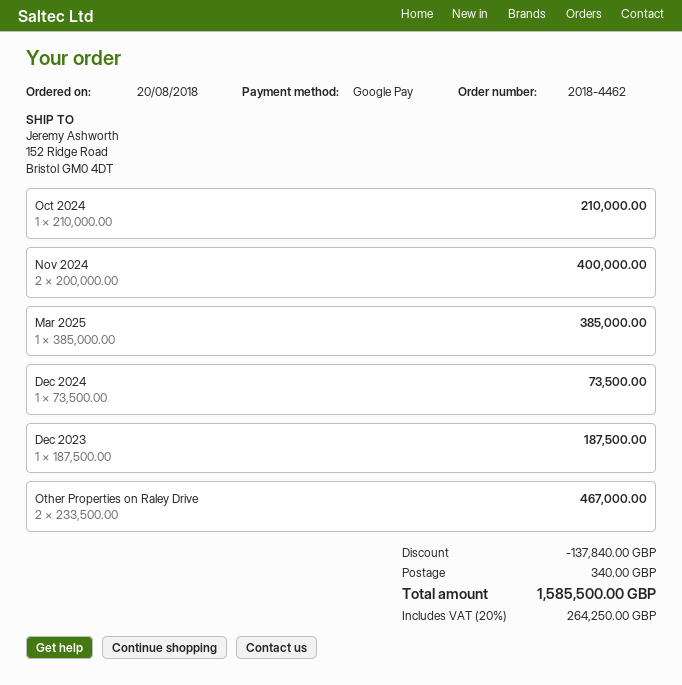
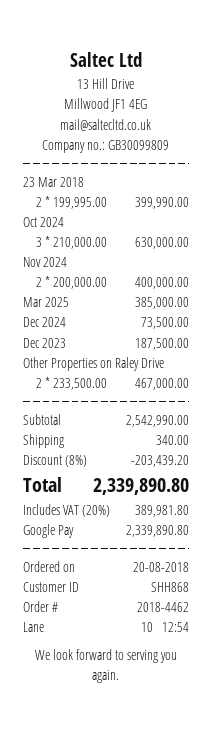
Oct 2024: 1 x 210000.00 = 210000.00 -> 3 x 210000.00 = 630000.00
23 Mar 2018: none -> 2 x 199995.00 = 399990.00
discount: 137840.00 -> 203439.20
tax: 20% = 264250.00 -> 20% = 389981.80
total: 1585500.00 -> 2339890.80

